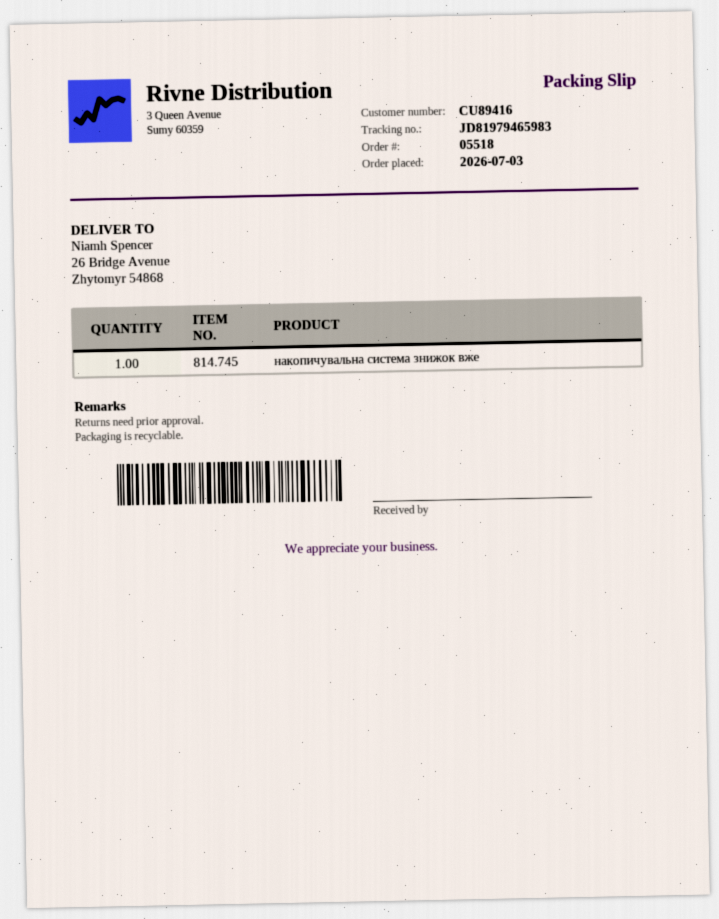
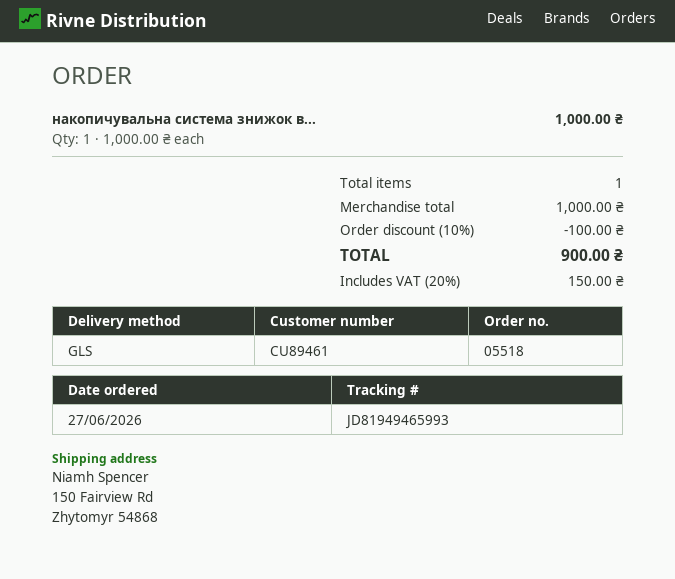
order date: 2026-07-03 -> 2026-06-27
customer number: CU89416 -> CU89461
tracking number: JD81979465983 -> JD81949465993
ship to: 26 Bridge Avenue, Zhytomyr 54868 -> 150 Fairview Rd, Zhytomyr 54868

